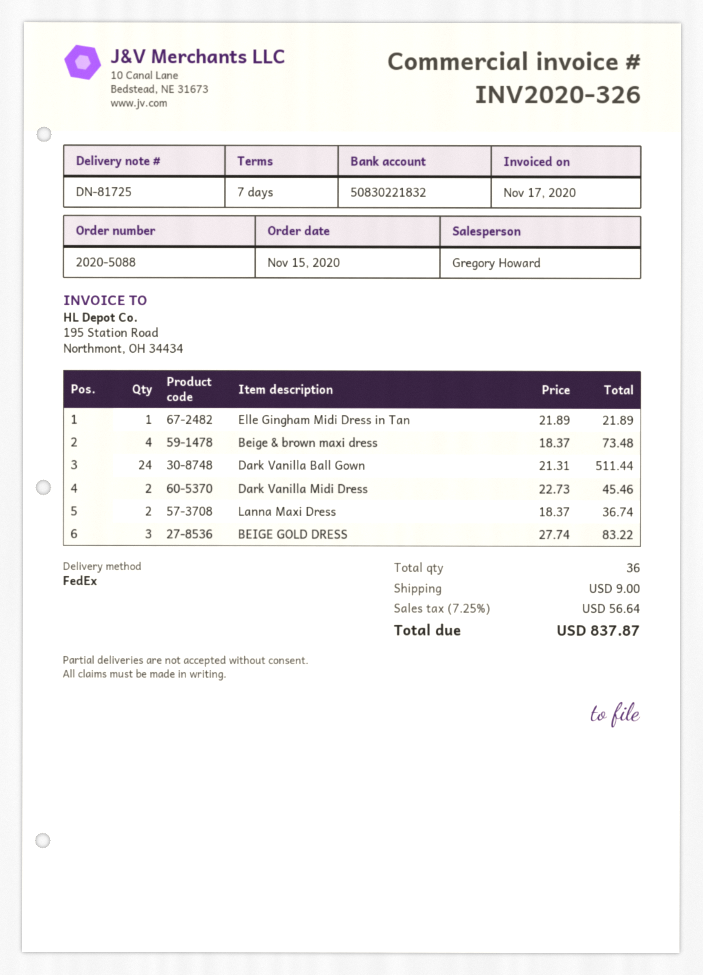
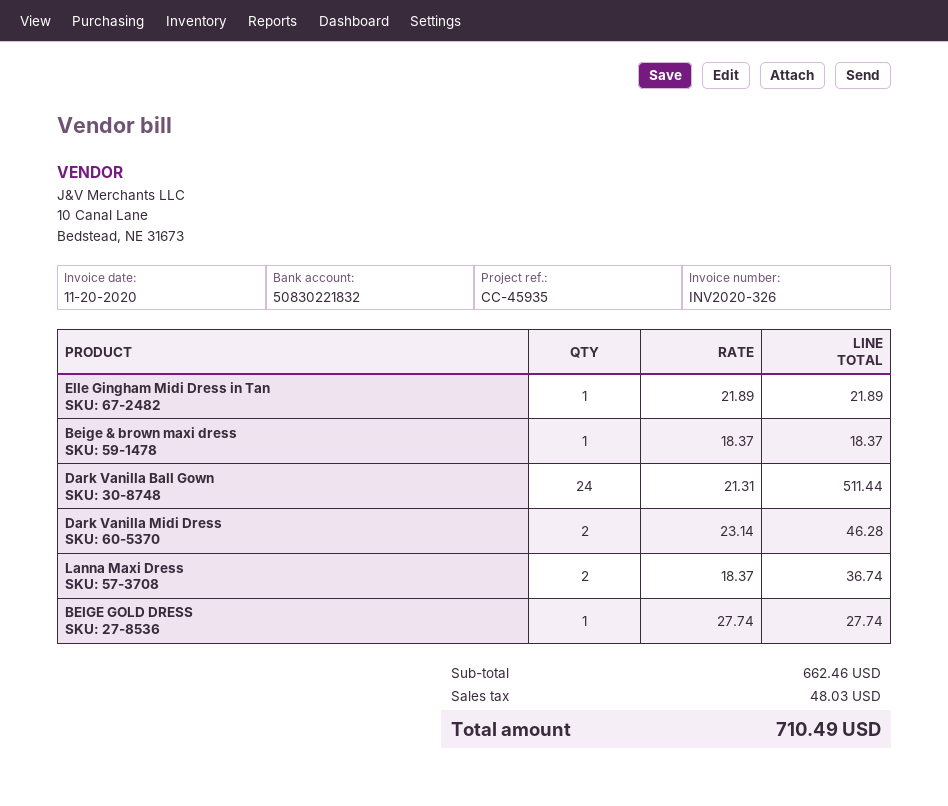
invoice date: 2020-11-17 -> 2020-11-20
Beige & brown maxi dress: 4 x 18.37 = 73.48 -> 1 x 18.37 = 18.37
Dark Vanilla Midi Dress: 2 x 22.73 = 45.46 -> 2 x 23.14 = 46.28
BEIGE GOLD DRESS: 3 x 27.74 = 83.22 -> 1 x 27.74 = 27.74
shipping: 9.00 -> none
tax: 56.64 -> 48.03
total: 837.87 -> 710.49

